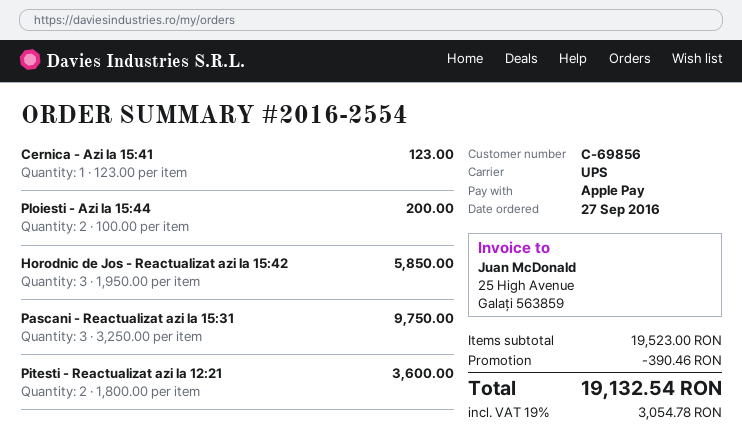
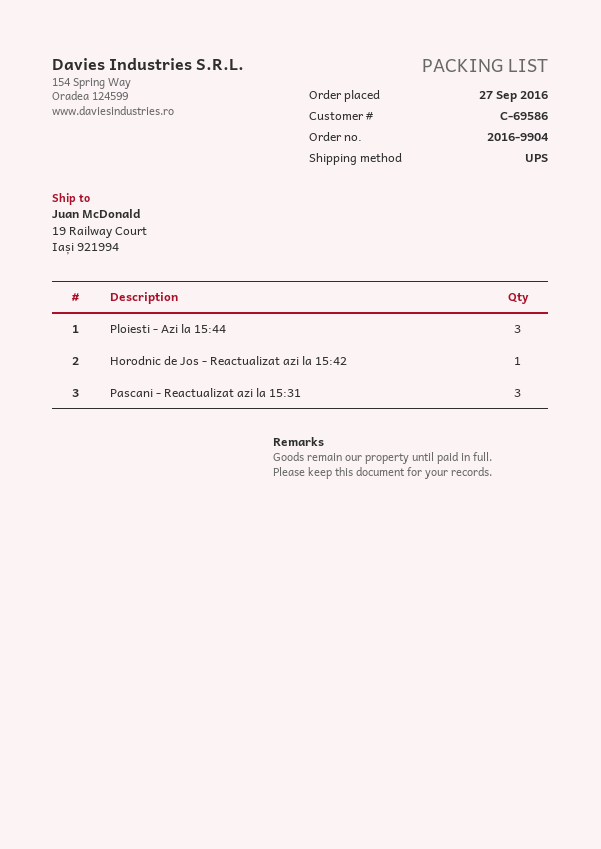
order number: 2016-2554 -> 2016-9904
customer number: C-69856 -> C-69586
Cernica - Azi la 15:41: 1 -> none
Ploiesti - Azi la 15:44: 2 -> 3
Horodnic de Jos - Reactualizat azi la 15:42: 3 -> 1
Pitesti - Reactualizat azi la 12:21: 2 -> none

